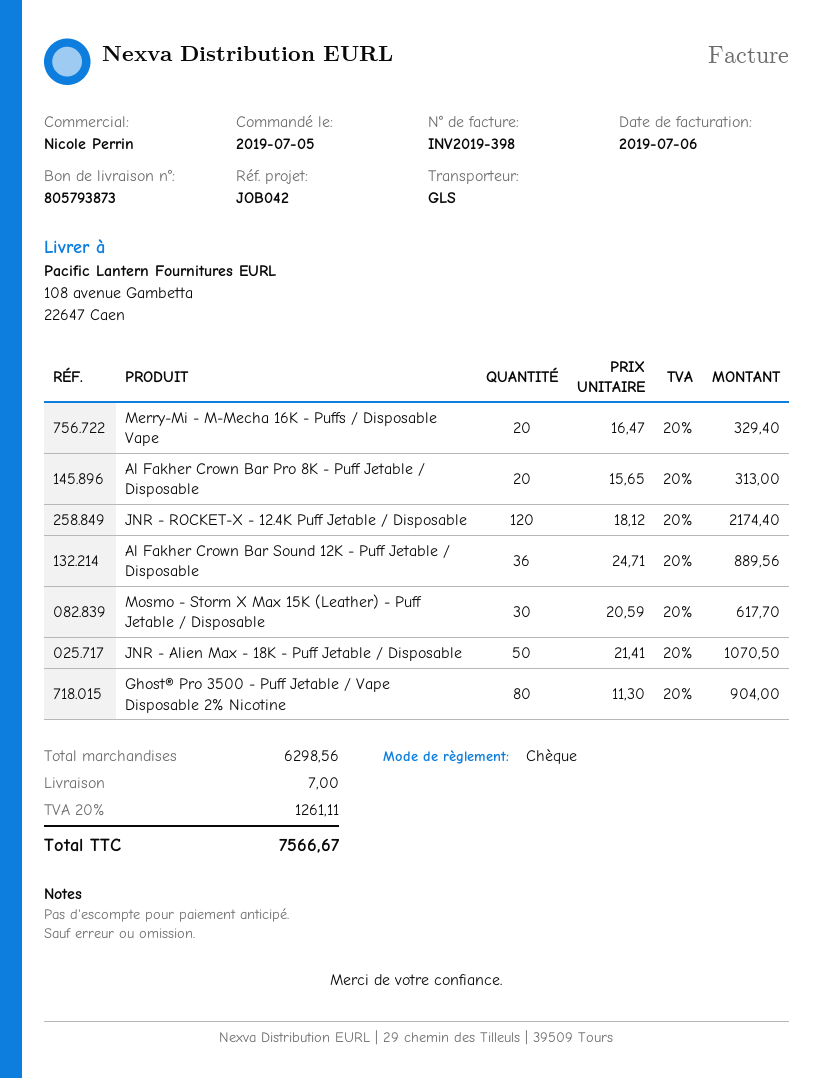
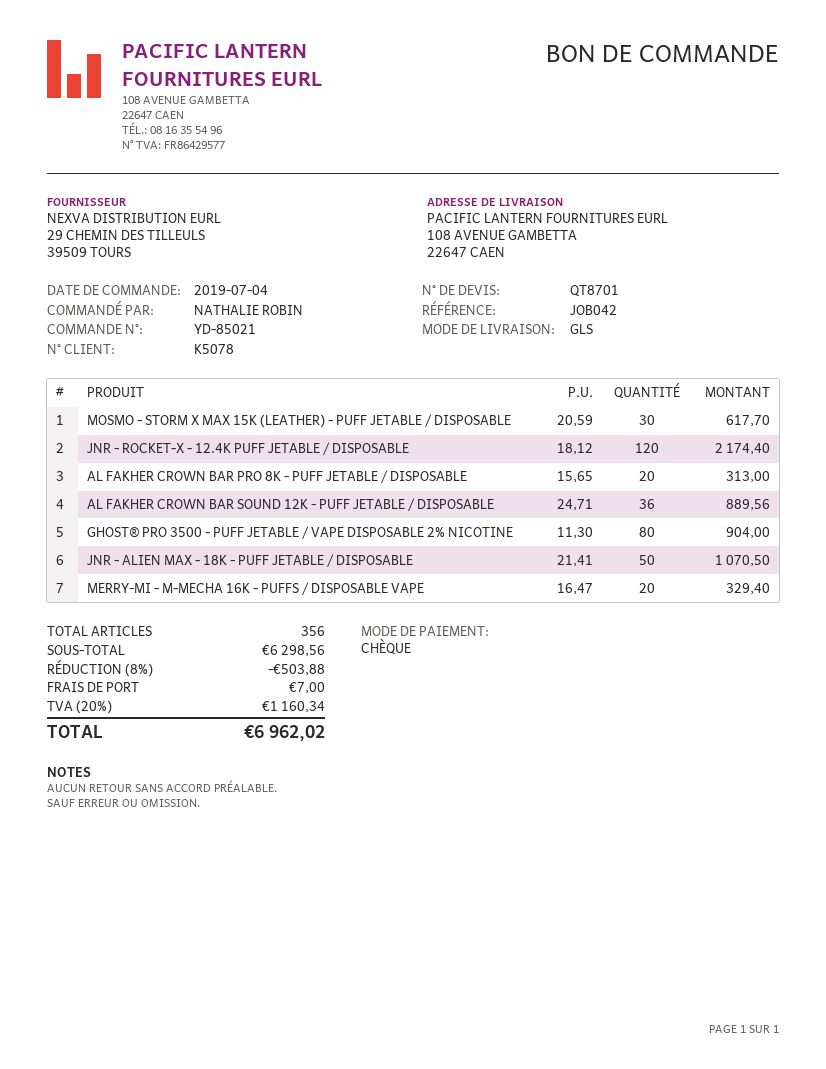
order date: 2019-07-05 -> 2019-07-04
discount: none -> 8% = 503.88
tax: 20% = 1261.11 -> 20% = 1160.34
total: 7566.67 -> 6962.02

